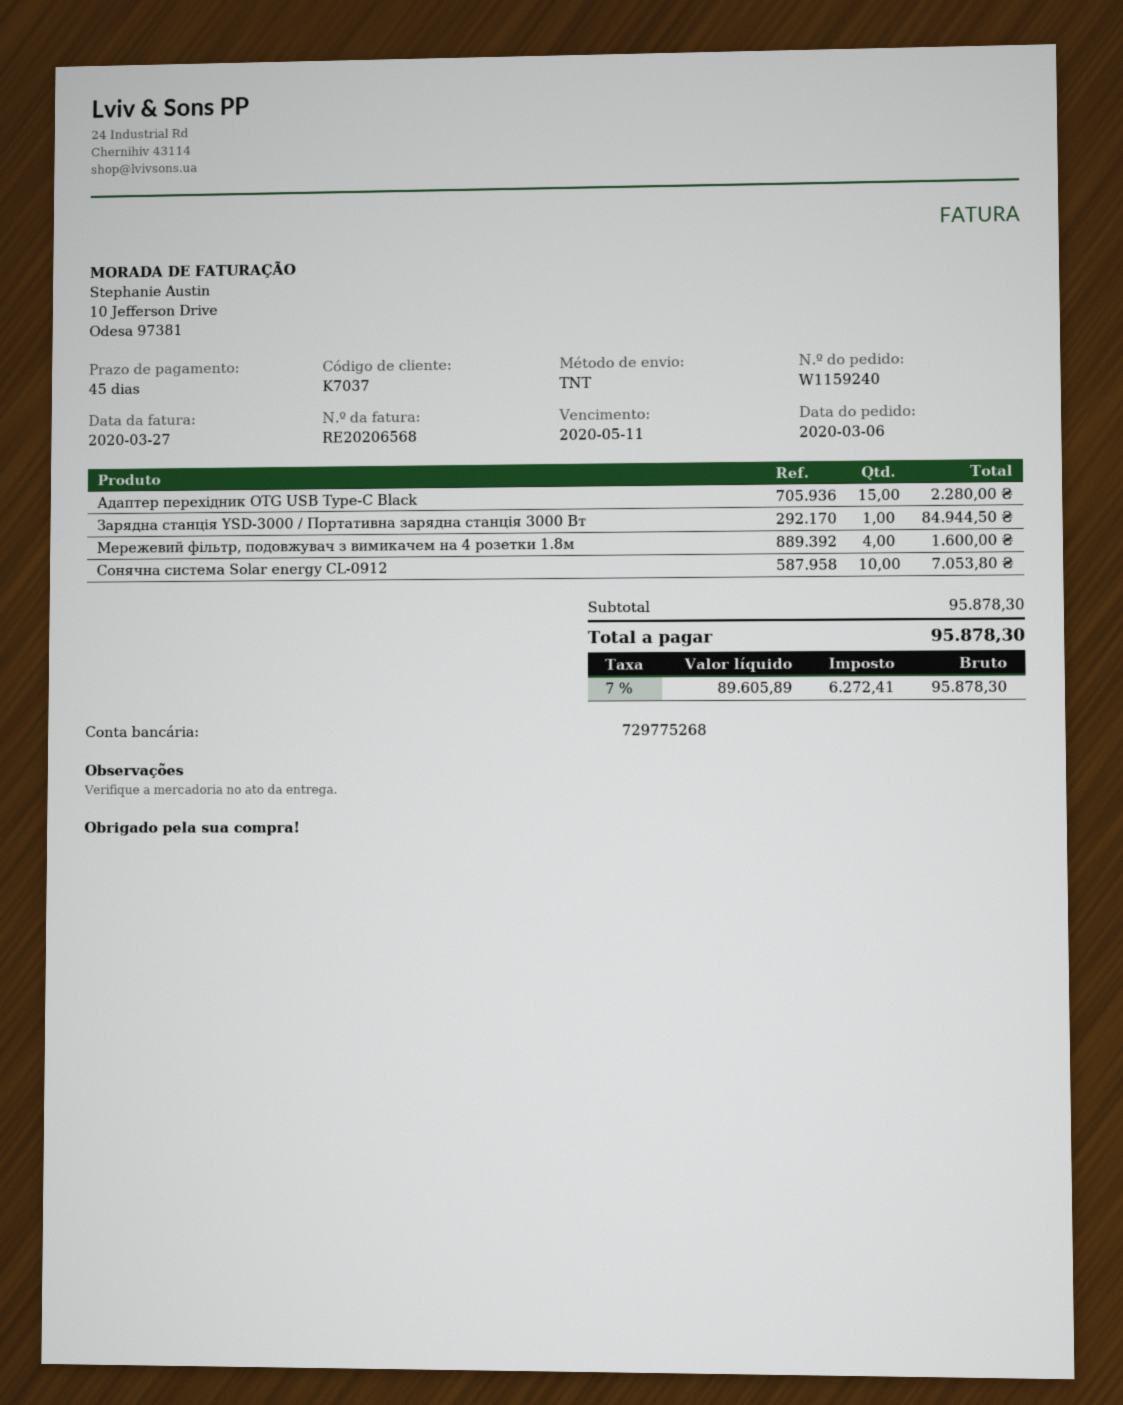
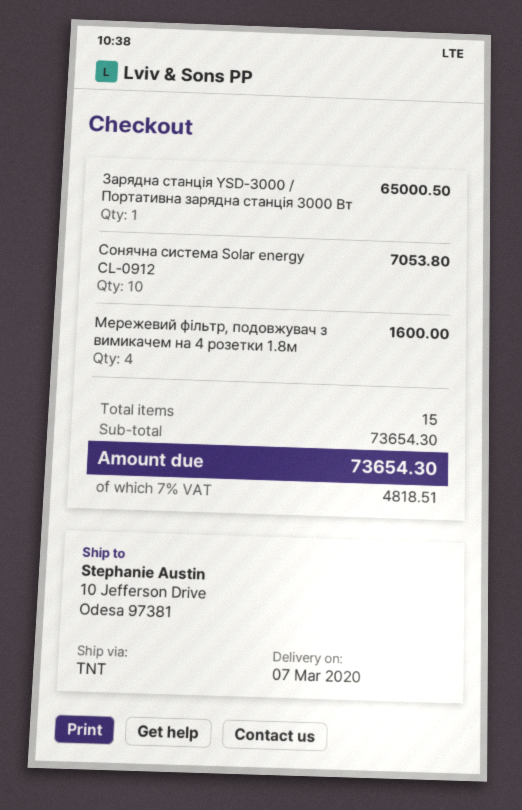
Адаптер перехідник OTG USB Type-C Black: 15 for 2280.00 -> none
Зарядна станція YSD-3000 / Портативна зарядна станція 3000 Вт: 1 for 84944.50 -> 1 for 65000.50
subtotal: 95878.30 -> 73654.30
tax: 7% = 6272.41 -> 7% = 4818.51
total: 95878.30 -> 73654.30

